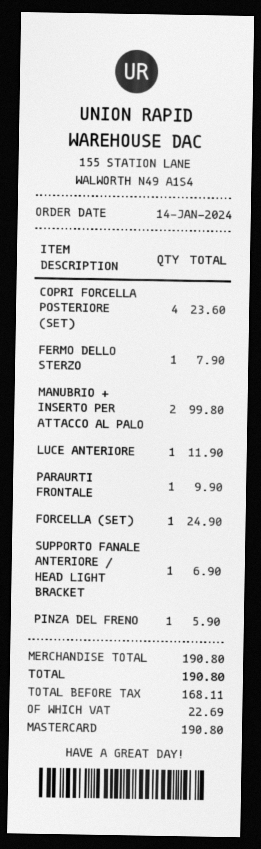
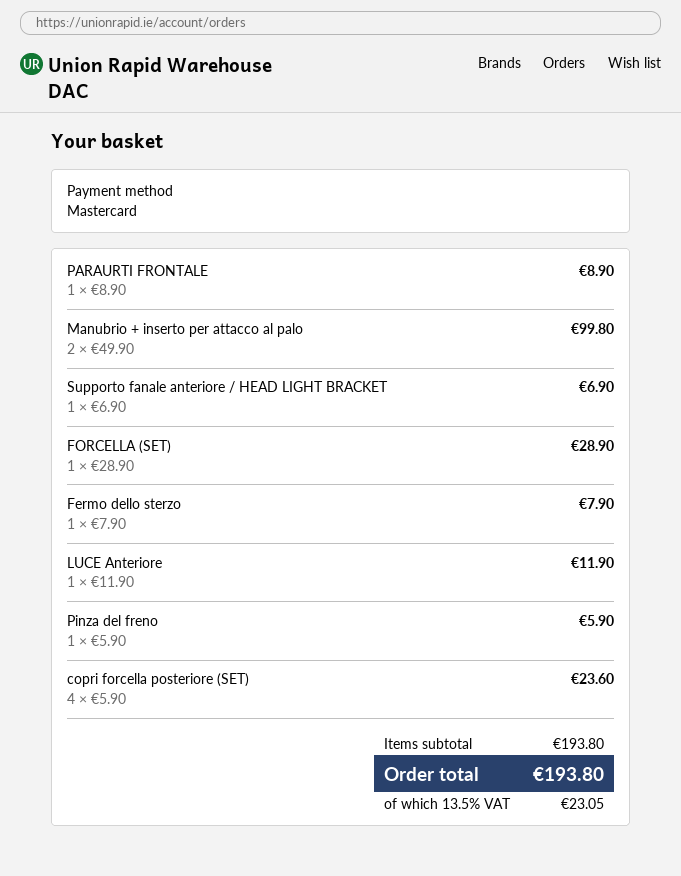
PARAURTI FRONTALE: 1 for 9.90 -> 1 for 8.90
FORCELLA (SET): 1 for 24.90 -> 1 for 28.90
subtotal: 190.80 -> 193.80
tax: 22.69 -> 23.05
total: 190.80 -> 193.80

